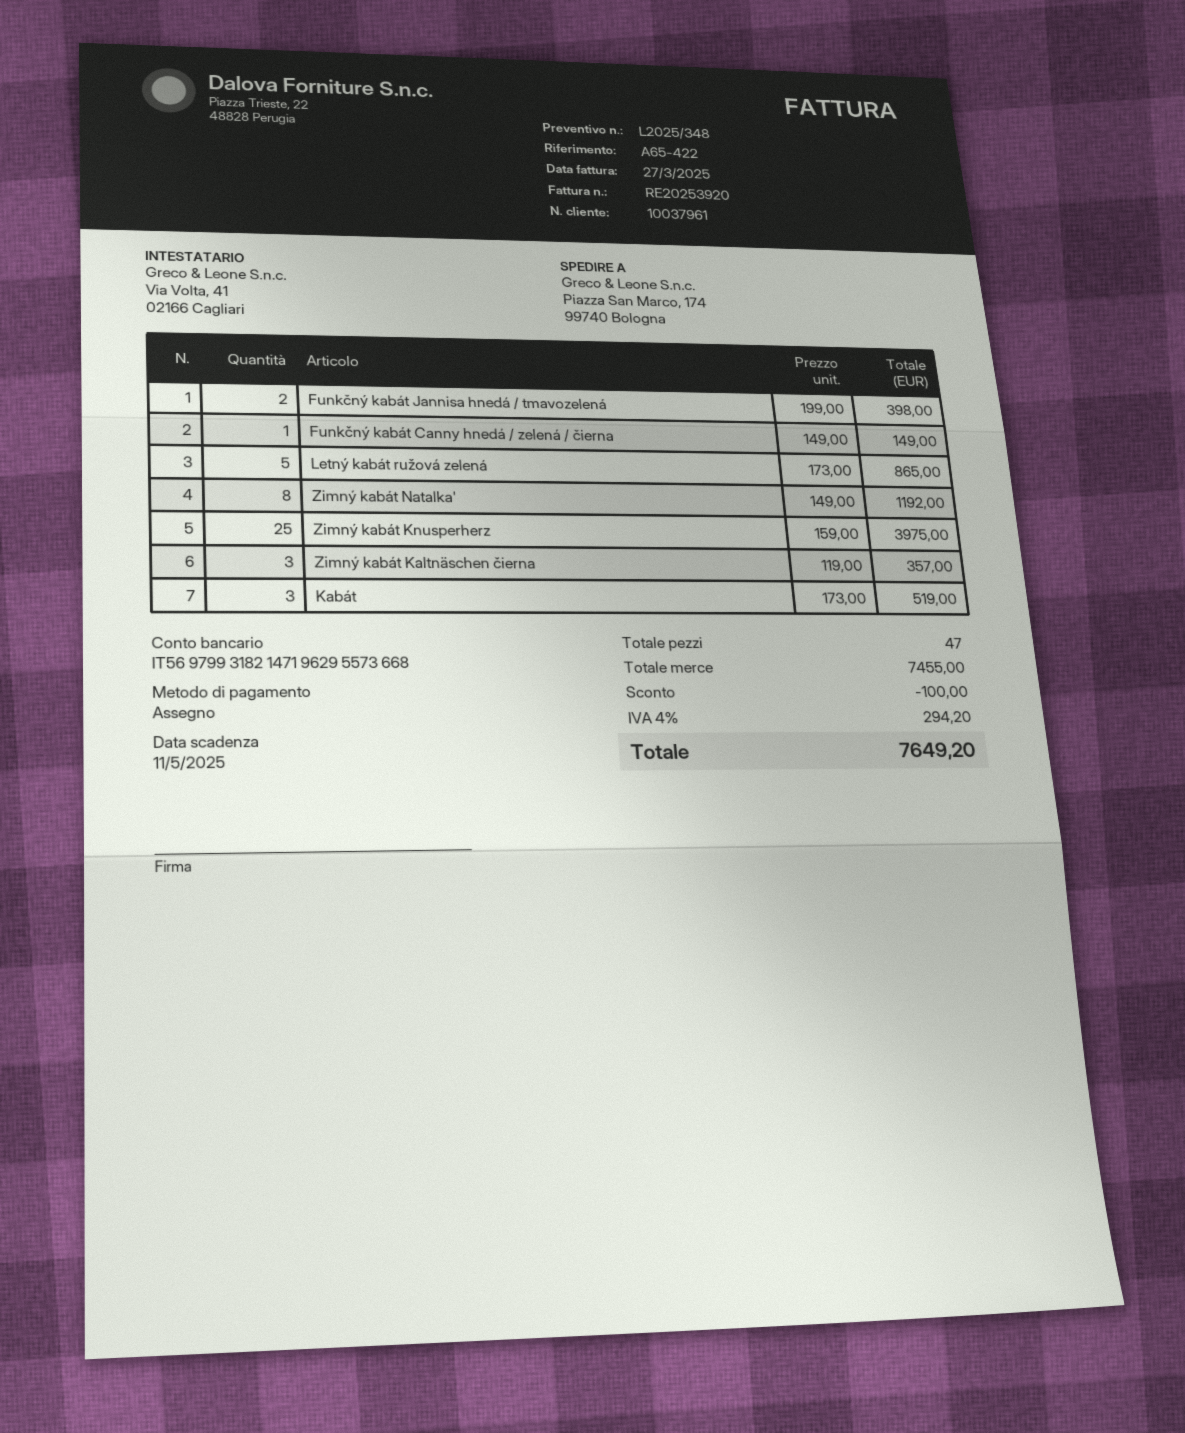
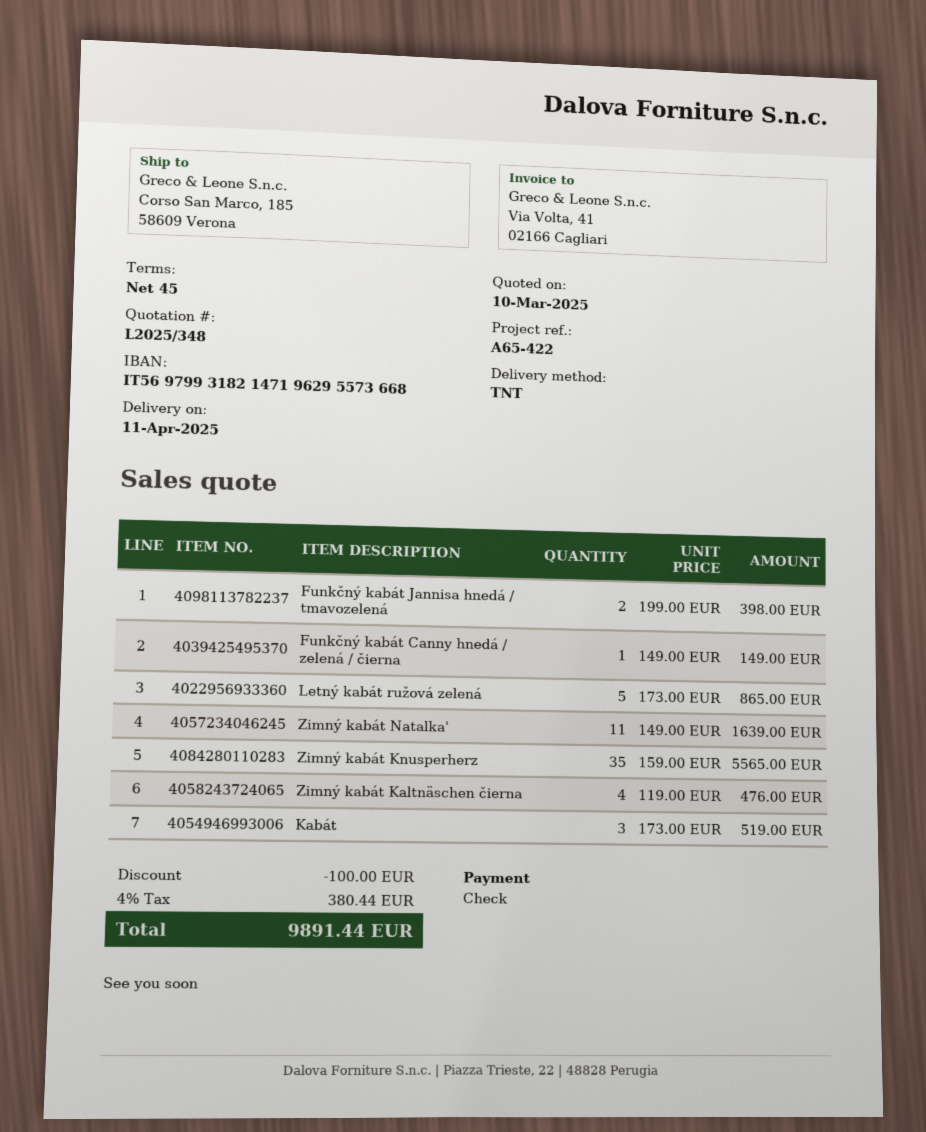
ship to: Piazza San Marco, 174, 99740 Bologna -> Corso San Marco, 185, 58609 Verona
Zimný kabát Natalka': 8 x 149.00 = 1192.00 -> 11 x 149.00 = 1639.00
Zimný kabát Knusperherz: 25 x 159.00 = 3975.00 -> 35 x 159.00 = 5565.00
Zimný kabát Kaltnäschen čierna: 3 x 119.00 = 357.00 -> 4 x 119.00 = 476.00
tax: 4% = 294.20 -> 4% = 380.44
total: 7649.20 -> 9891.44

